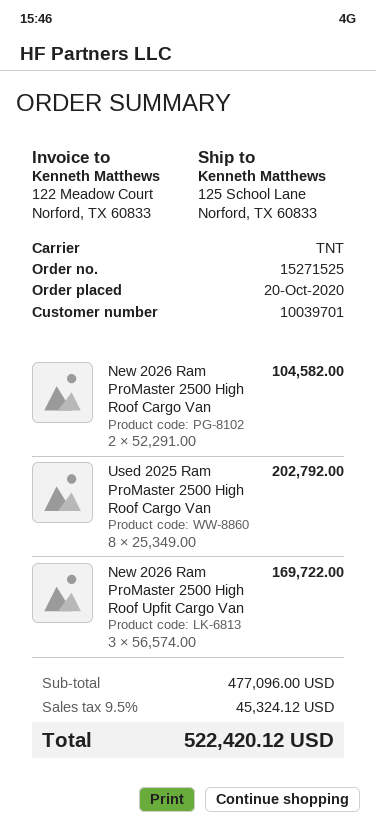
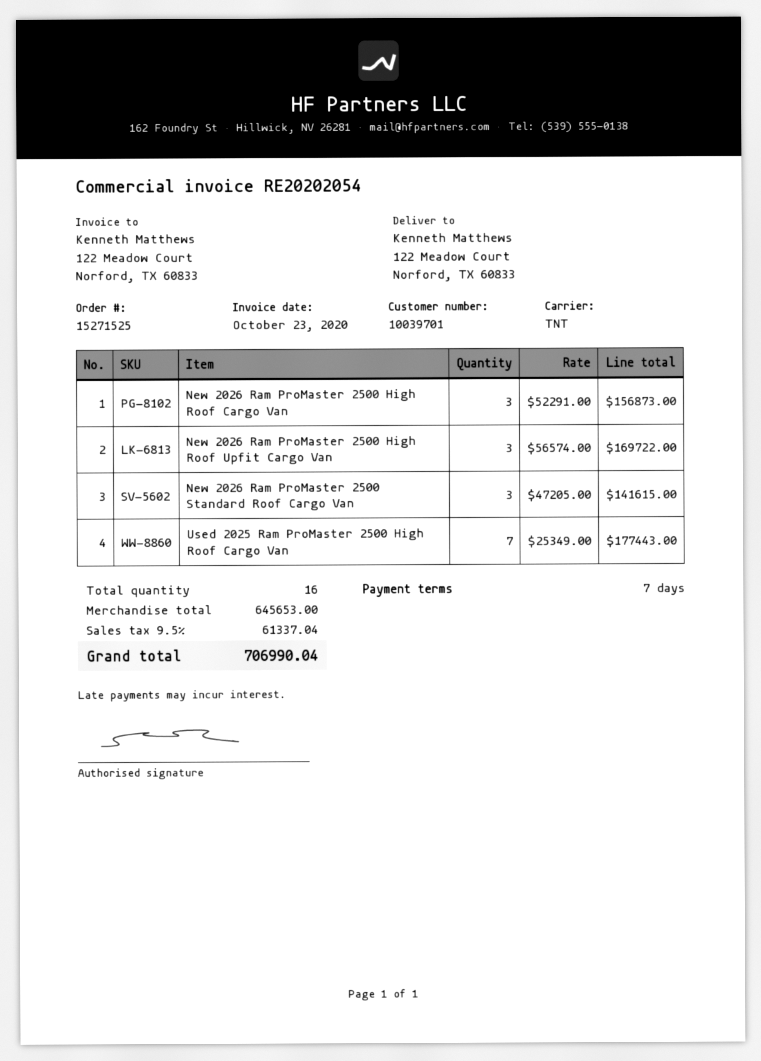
ship to: 125 School Lane, Norford, TX 60833 -> 122 Meadow Court, Norford, TX 60833
New 2026 Ram ProMaster 2500 High Roof Cargo Van: 2 x 52291.00 = 104582.00 -> 3 x 52291.00 = 156873.00
Used 2025 Ram ProMaster 2500 High Roof Cargo Van: 8 x 25349.00 = 202792.00 -> 7 x 25349.00 = 177443.00
New 2026 Ram ProMaster 2500 Standard Roof Cargo Van: none -> 3 x 47205.00 = 141615.00
subtotal: 477096.00 -> 645653.00
tax: 9.5% = 45324.12 -> 9.5% = 61337.04
total: 522420.12 -> 706990.04

